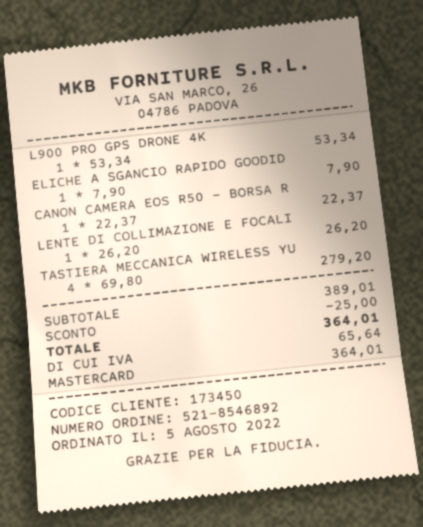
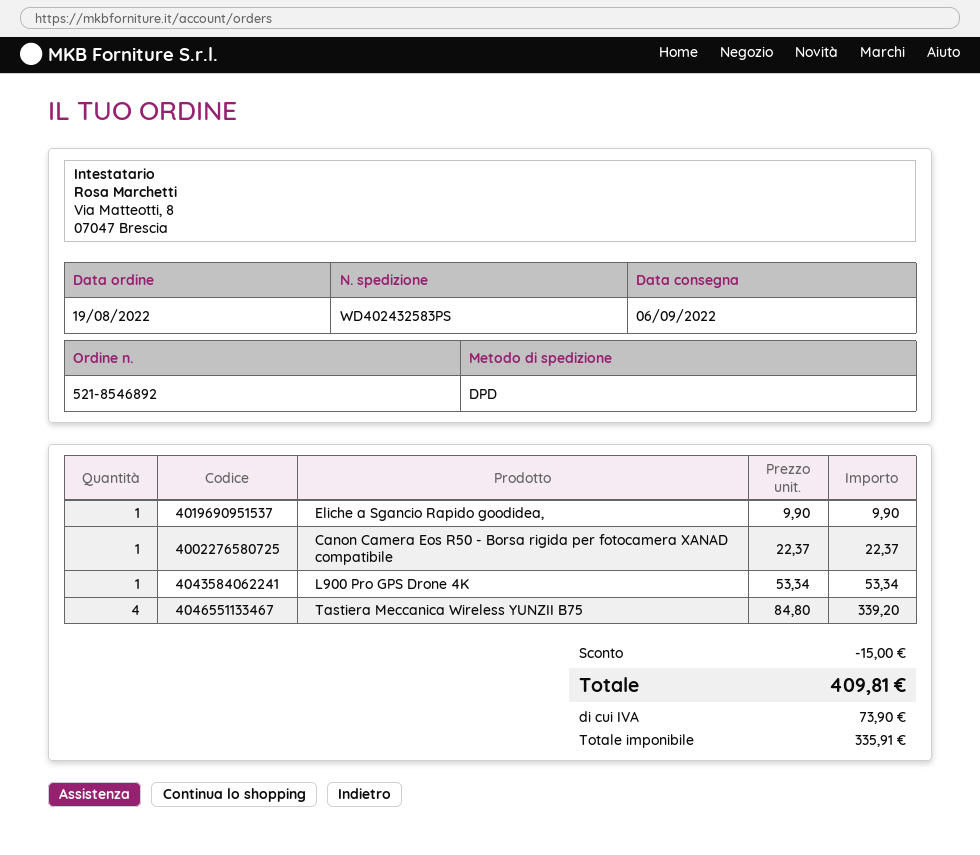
order date: 2022-08-05 -> 2022-08-19
ELICHE A SGANCIO RAPIDO GOODID: 1 x 7.90 = 7.90 -> 1 x 9.90 = 9.90
LENTE DI COLLIMAZIONE E FOCALI: 1 x 26.20 = 26.20 -> none
TASTIERA MECCANICA WIRELESS YU: 4 x 69.80 = 279.20 -> 4 x 84.80 = 339.20
discount: 25.00 -> 15.00
tax: 65.64 -> 73.90
total: 364.01 -> 409.81

